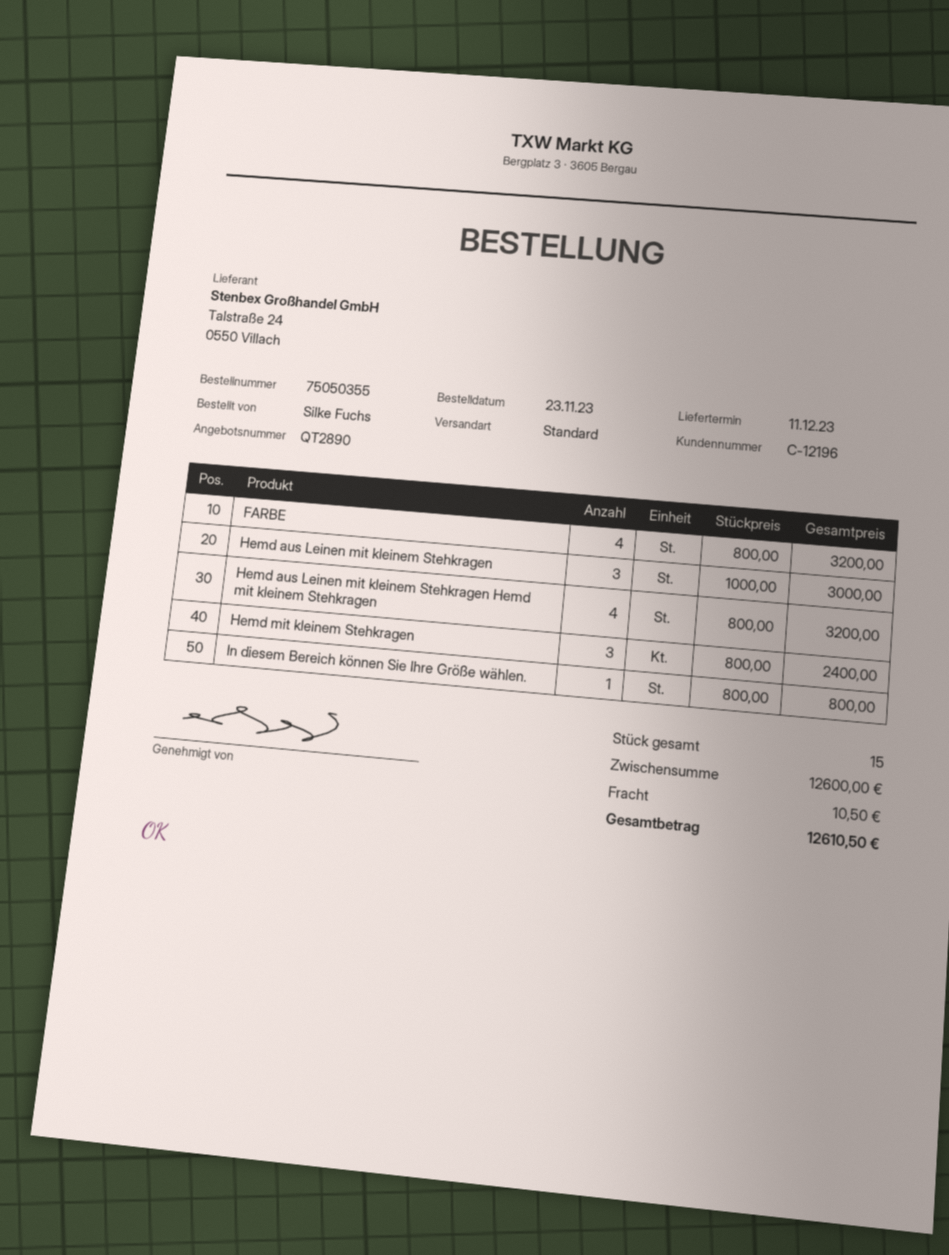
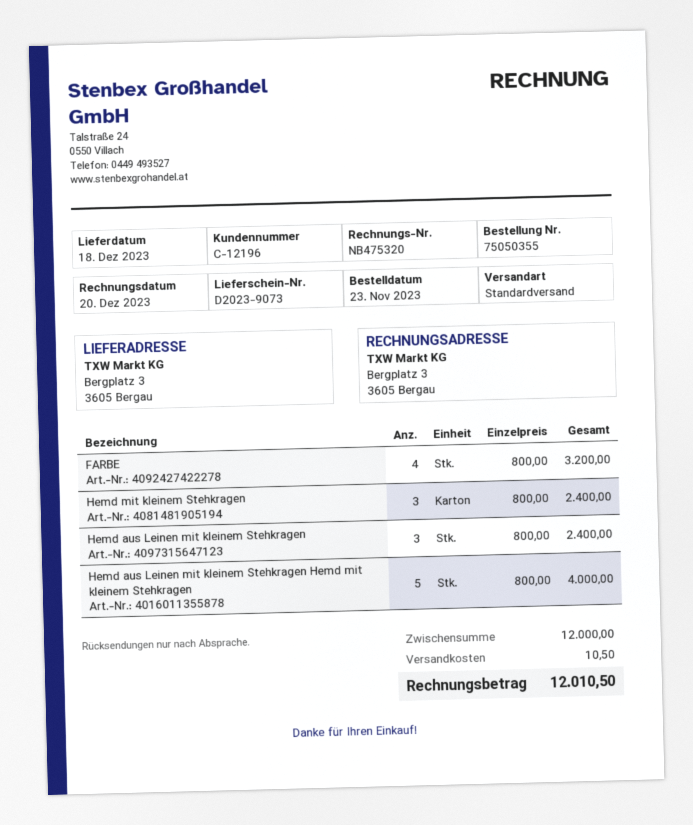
delivery date: 2023-12-11 -> 2023-12-18
Hemd aus Leinen mit kleinem Stehkragen: 3 x 1000.00 = 3000.00 -> 3 x 800.00 = 2400.00
Hemd aus Leinen mit kleinem Stehkragen Hemd mit kleinem Stehkragen: 4 x 800.00 = 3200.00 -> 5 x 800.00 = 4000.00
In diesem Bereich können Sie Ihre Größe wählen.: 1 x 800.00 = 800.00 -> none
subtotal: 12600.00 -> 12000.00
total: 12610.50 -> 12010.50

